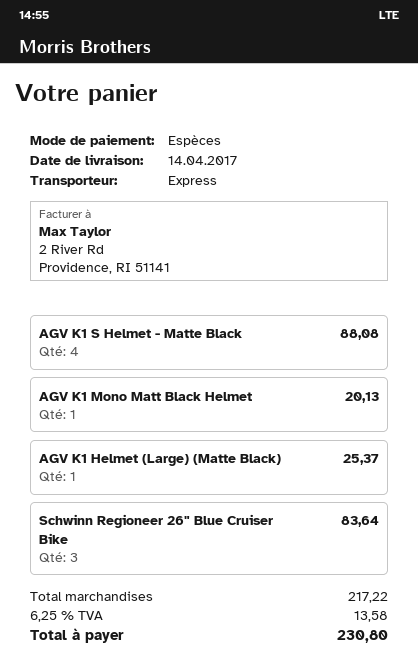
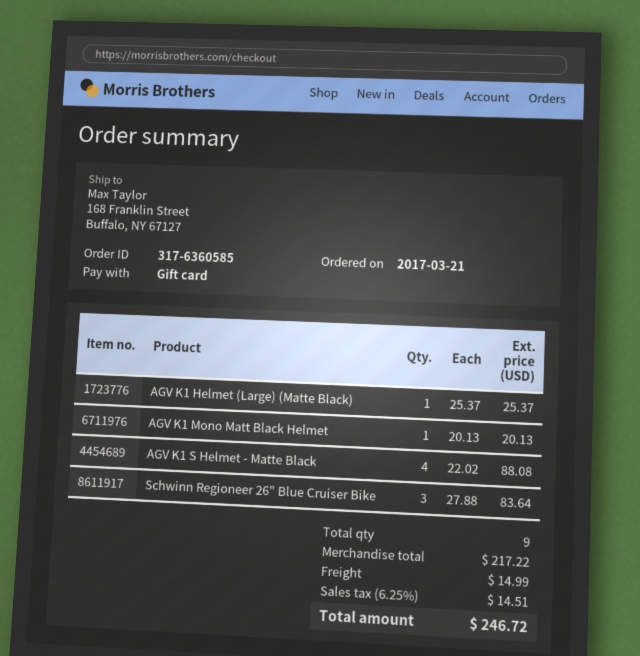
payment method: cash -> gift card
shipping: none -> 14.99
tax: 6.25% = 13.58 -> 6.25% = 14.51
total: 230.80 -> 246.72

